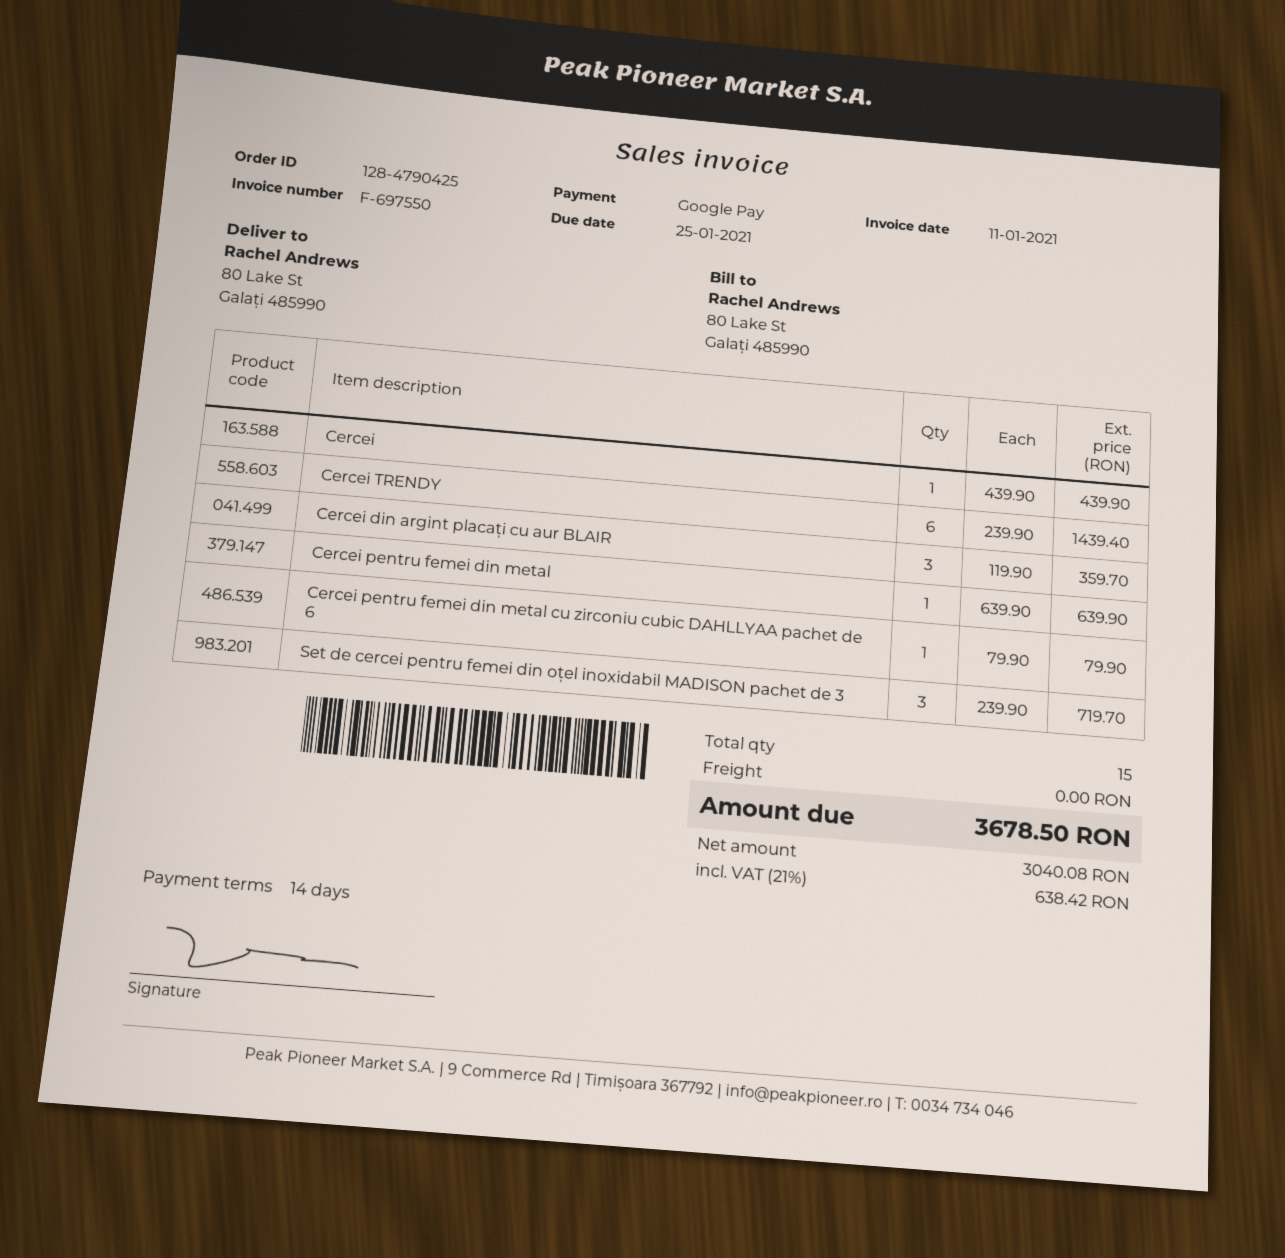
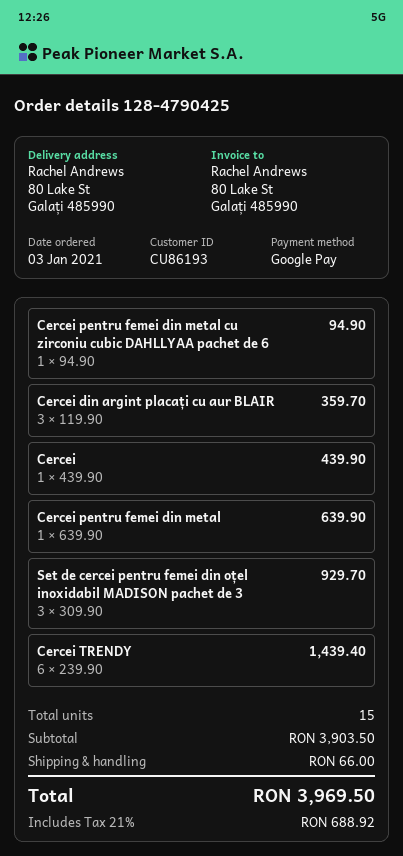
Cercei pentru femei din metal cu zirconiu cubic DAHLLYAA pachet de 6: 1 x 79.90 = 79.90 -> 1 x 94.90 = 94.90
Set de cercei pentru femei din oțel inoxidabil MADISON pachet de 3: 3 x 239.90 = 719.70 -> 3 x 309.90 = 929.70
shipping: 0.00 -> 66.00
tax: 21% = 638.42 -> 21% = 688.92
total: 3678.50 -> 3969.50

